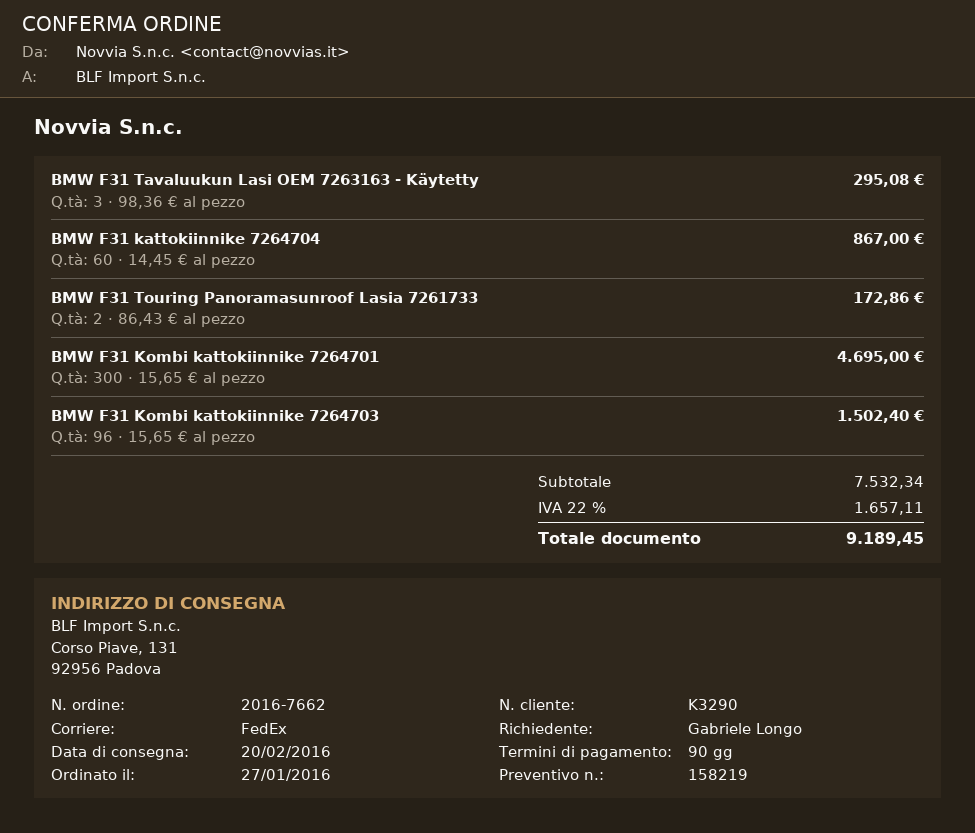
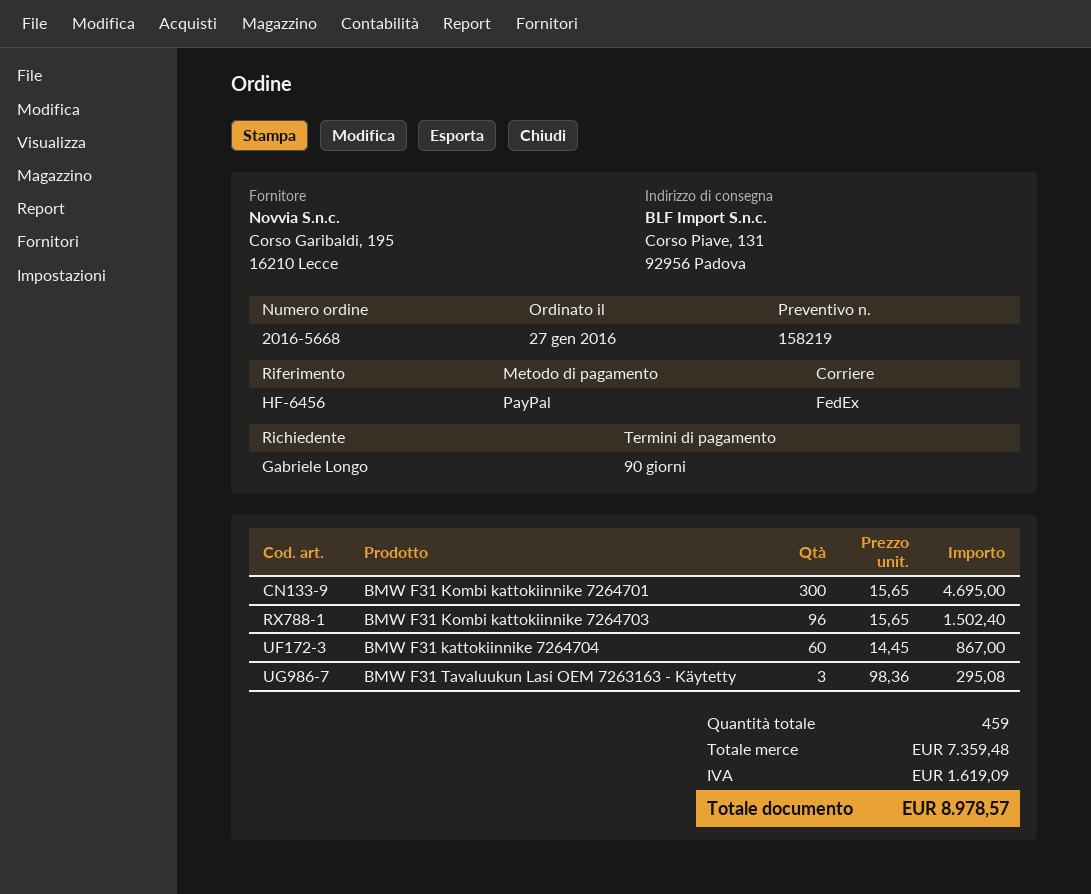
order number: 2016-7662 -> 2016-5668
BMW F31 Touring Panoramasunroof Lasia 7261733: 2 x 86.43 = 172.86 -> none
subtotal: 7532.34 -> 7359.48
tax: 1657.11 -> 1619.09
total: 9189.45 -> 8978.57

